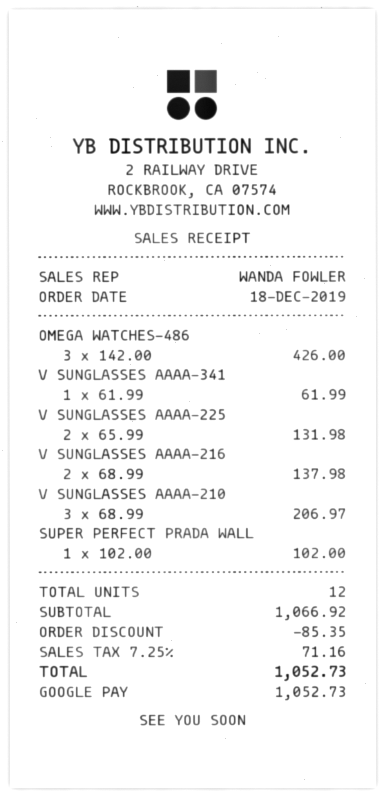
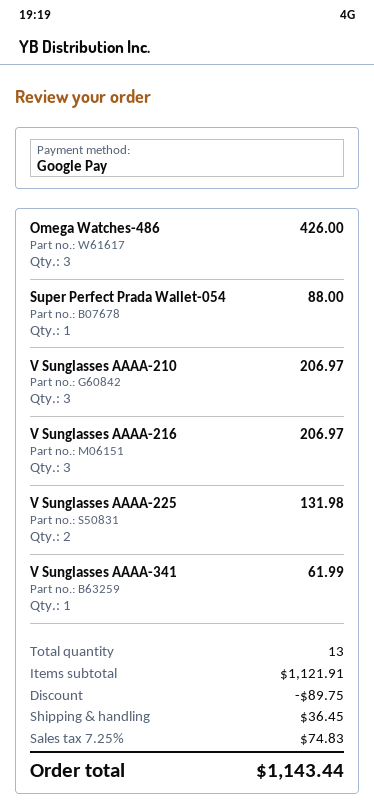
V SUNGLASSES AAAA-216: 2 for 137.98 -> 3 for 206.97
SUPER PERFECT PRADA WALL: 1 for 102.00 -> 1 for 88.00
total quantity: 12 -> 13
subtotal: 1066.92 -> 1121.91
discount: 85.35 -> 89.75
shipping: none -> 36.45
tax: 7.25% = 71.16 -> 7.25% = 74.83
total: 1052.73 -> 1143.44

